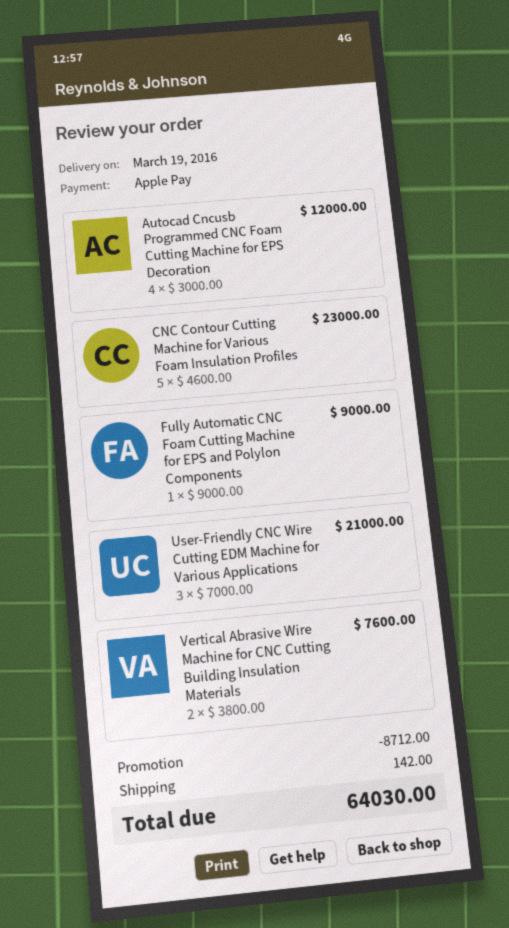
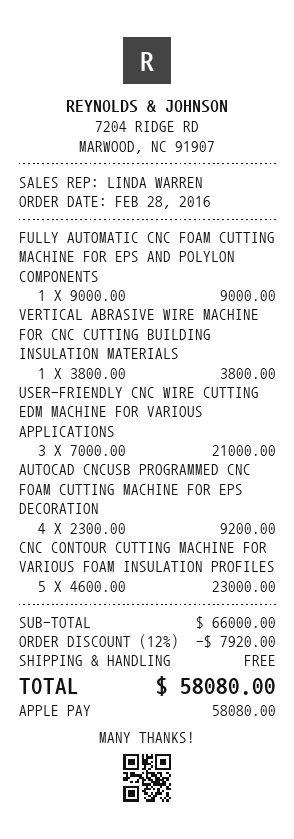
Autocad Cncusb Programmed CNC Foam Cutting Machine for EPS Decoration: 4 x 3000.00 = 12000.00 -> 4 x 2300.00 = 9200.00
Vertical Abrasive Wire Machine for CNC Cutting Building Insulation Materials: 2 x 3800.00 = 7600.00 -> 1 x 3800.00 = 3800.00
discount: 8712.00 -> 7920.00
shipping: 142.00 -> 0.00
total: 64030.00 -> 58080.00

